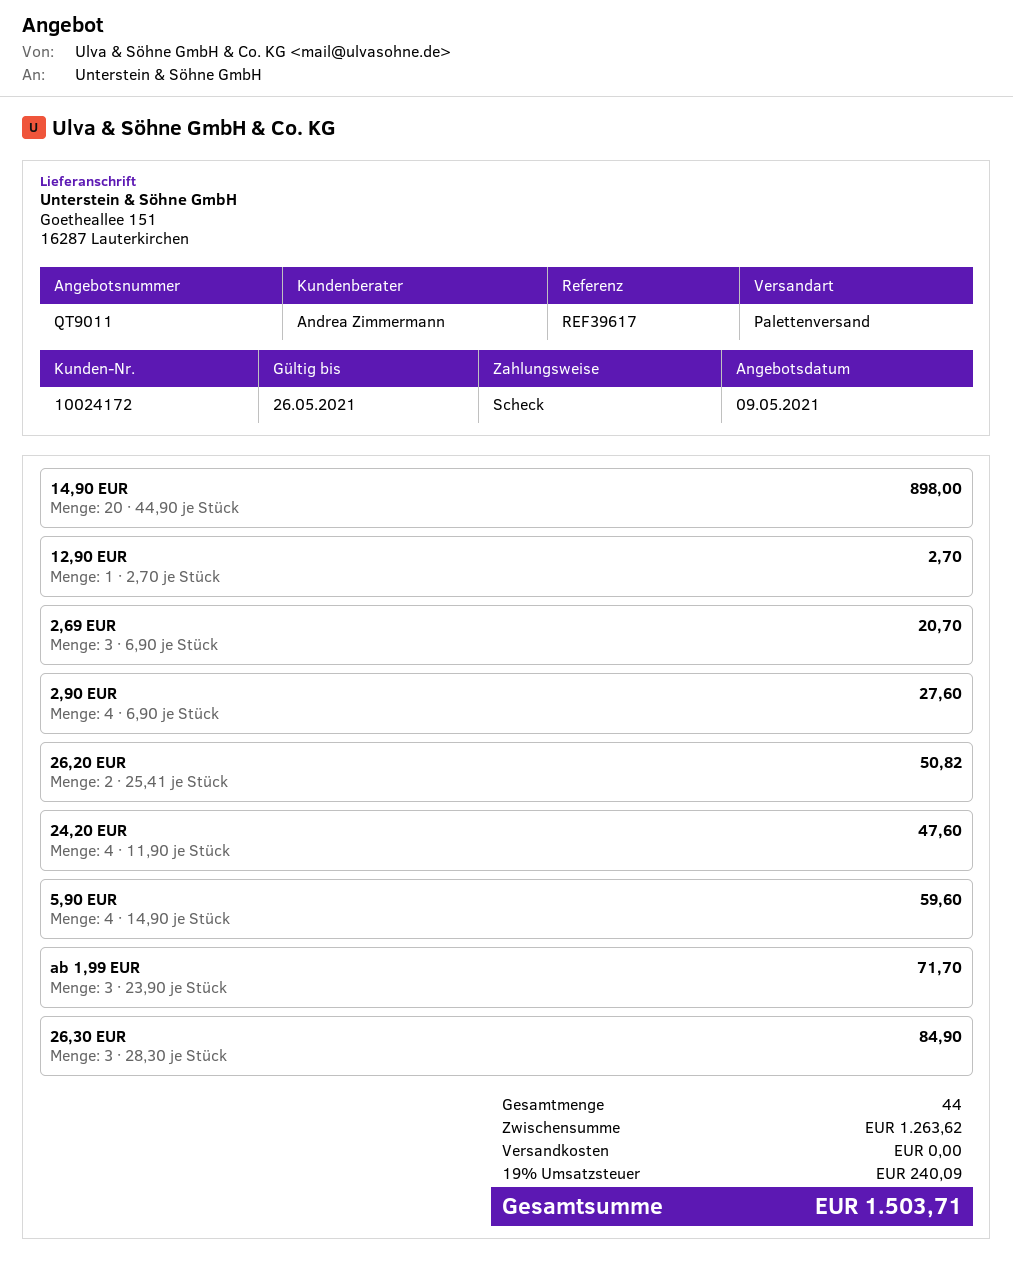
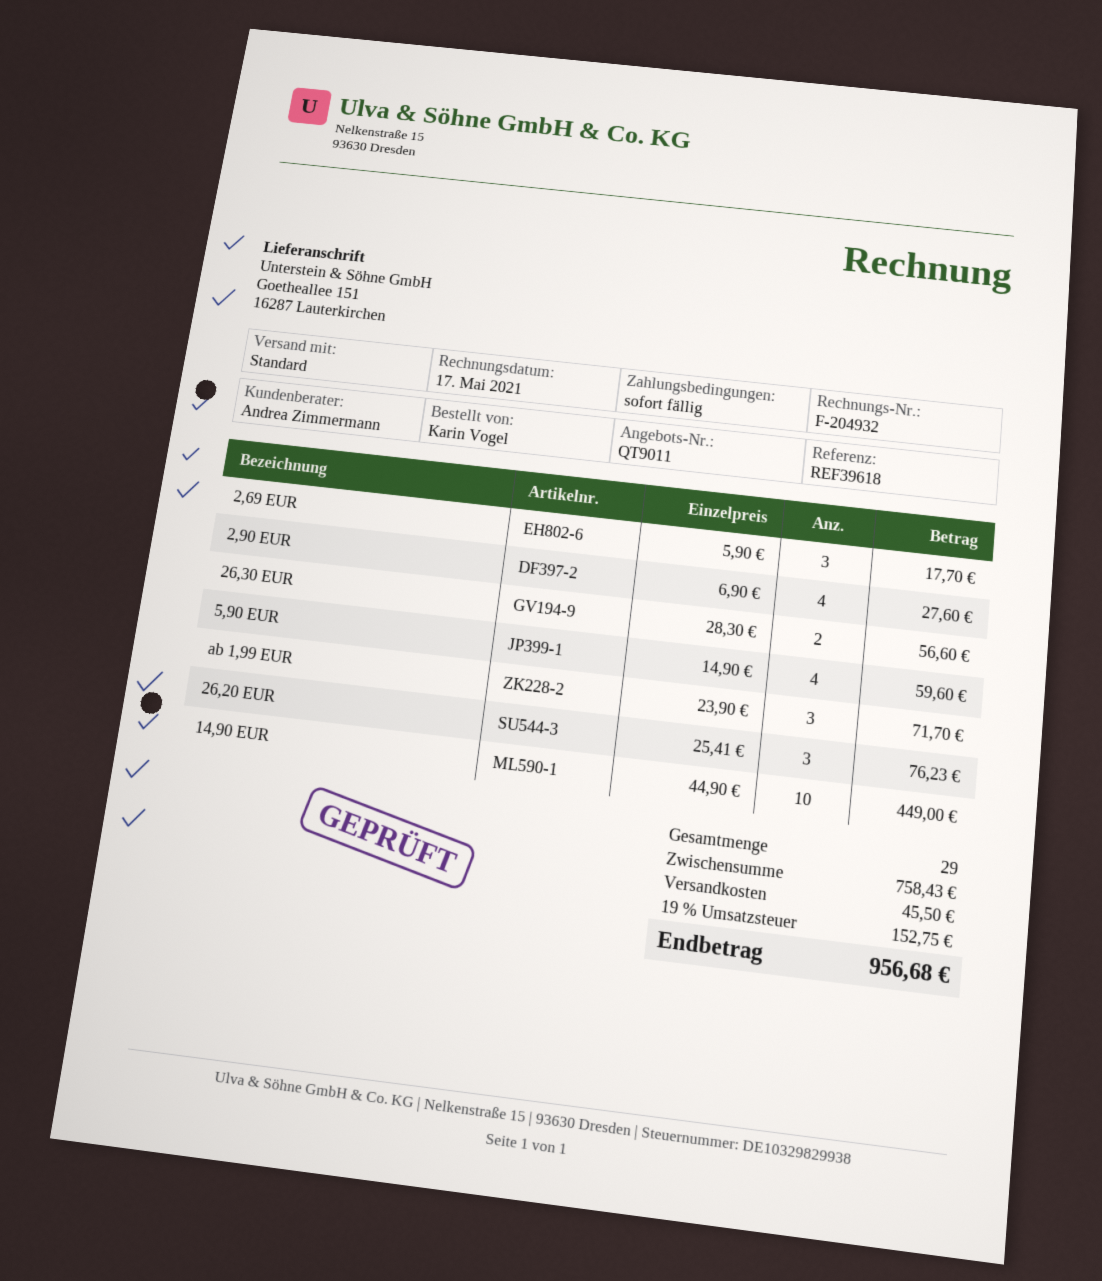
reference: REF39617 -> REF39618
shipping method: pallet freight -> standard
14,90 EUR: 20 x 44.90 = 898.00 -> 10 x 44.90 = 449.00
12,90 EUR: 1 x 2.70 = 2.70 -> none
2,69 EUR: 3 x 6.90 = 20.70 -> 3 x 5.90 = 17.70
26,20 EUR: 2 x 25.41 = 50.82 -> 3 x 25.41 = 76.23
24,20 EUR: 4 x 11.90 = 47.60 -> none
26,30 EUR: 3 x 28.30 = 84.90 -> 2 x 28.30 = 56.60
total quantity: 44 -> 29
subtotal: 1263.62 -> 758.43
shipping: 0.00 -> 45.50
tax: 19% = 240.09 -> 19% = 152.75
total: 1503.71 -> 956.68

